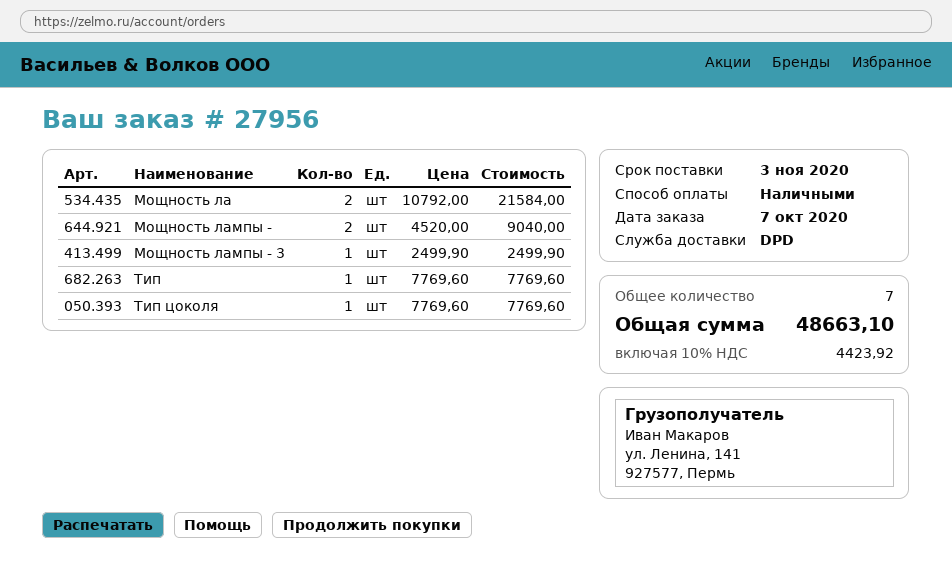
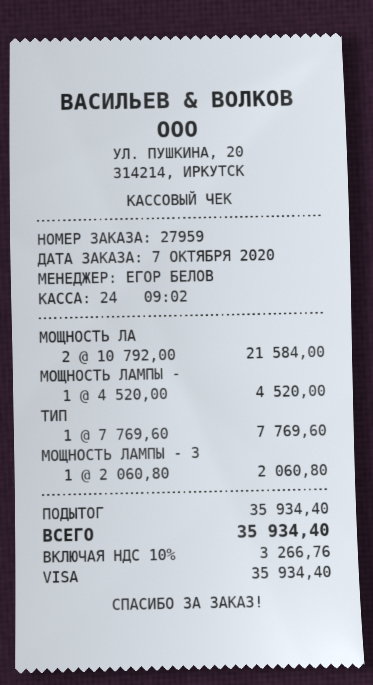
order number: 27956 -> 27959
payment method: cash -> Visa
Мощность лампы -: 2 x 4520.00 = 9040.00 -> 1 x 4520.00 = 4520.00
Мощность лампы - 3: 1 x 2499.90 = 2499.90 -> 1 x 2060.80 = 2060.80
Тип цоколя: 1 x 7769.60 = 7769.60 -> none
tax: 10% = 4423.92 -> 10% = 3266.76
total: 48663.10 -> 35934.40

